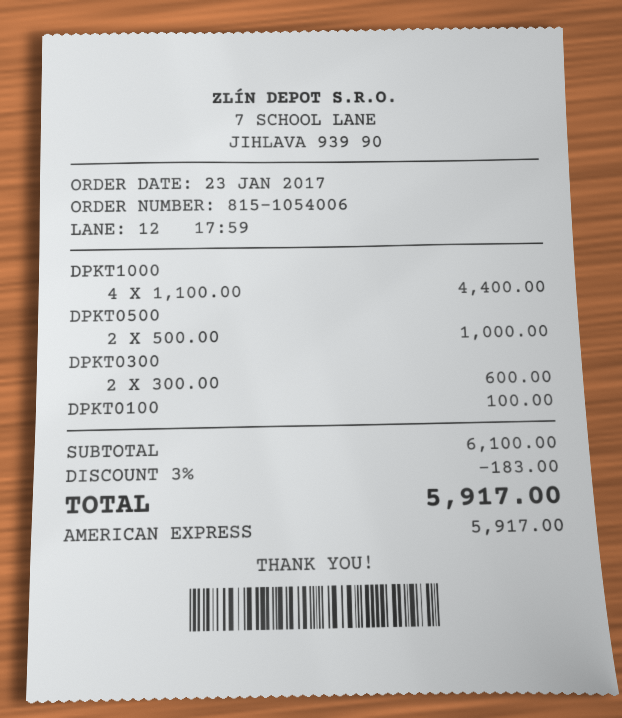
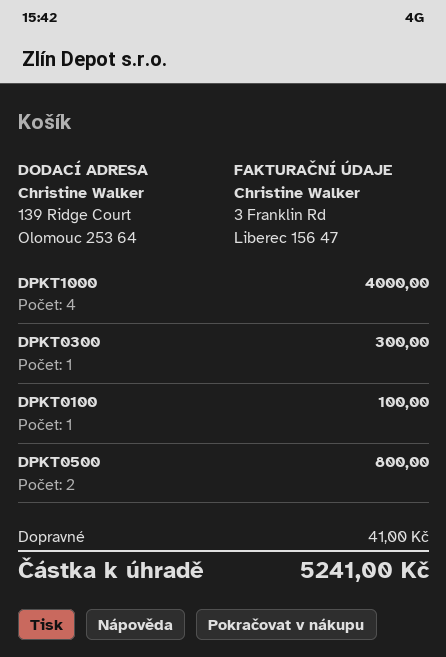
DPKT1000: 4 for 4400.00 -> 4 for 4000.00
DPKT0500: 2 for 1000.00 -> 2 for 800.00
DPKT0300: 2 for 600.00 -> 1 for 300.00
discount: 3% = 183.00 -> none
shipping: none -> 41.00
total: 5917.00 -> 5241.00

